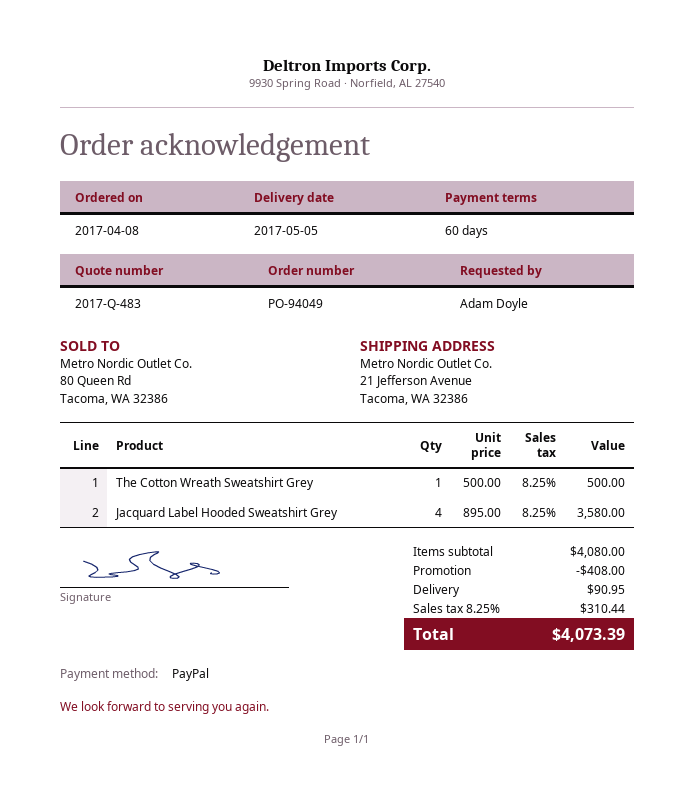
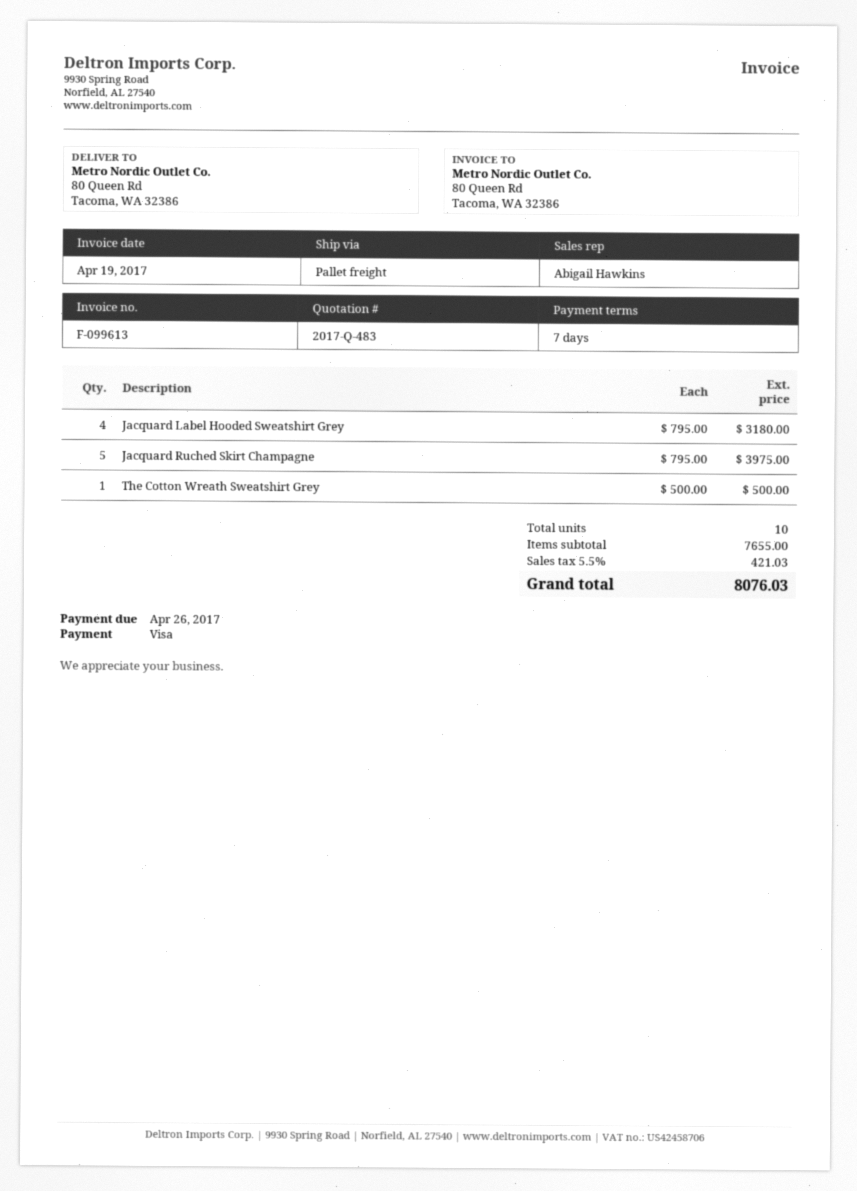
payment terms: 60 days -> 7 days
payment method: PayPal -> Visa
ship to: 21 Jefferson Avenue, Tacoma, WA 32386 -> 80 Queen Rd, Tacoma, WA 32386
Jacquard Label Hooded Sweatshirt Grey: 4 x 895.00 = 3580.00 -> 4 x 795.00 = 3180.00
Jacquard Ruched Skirt Champagne: none -> 5 x 795.00 = 3975.00
subtotal: 4080.00 -> 7655.00
discount: 408.00 -> none
shipping: 90.95 -> none
tax: 8.25% = 310.44 -> 5.5% = 421.03
total: 4073.39 -> 8076.03

